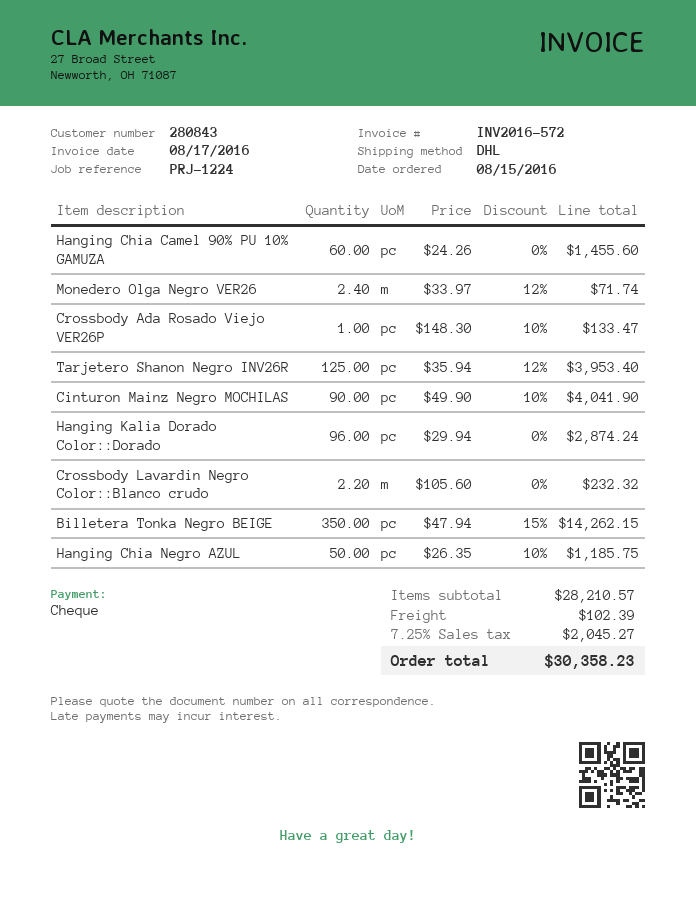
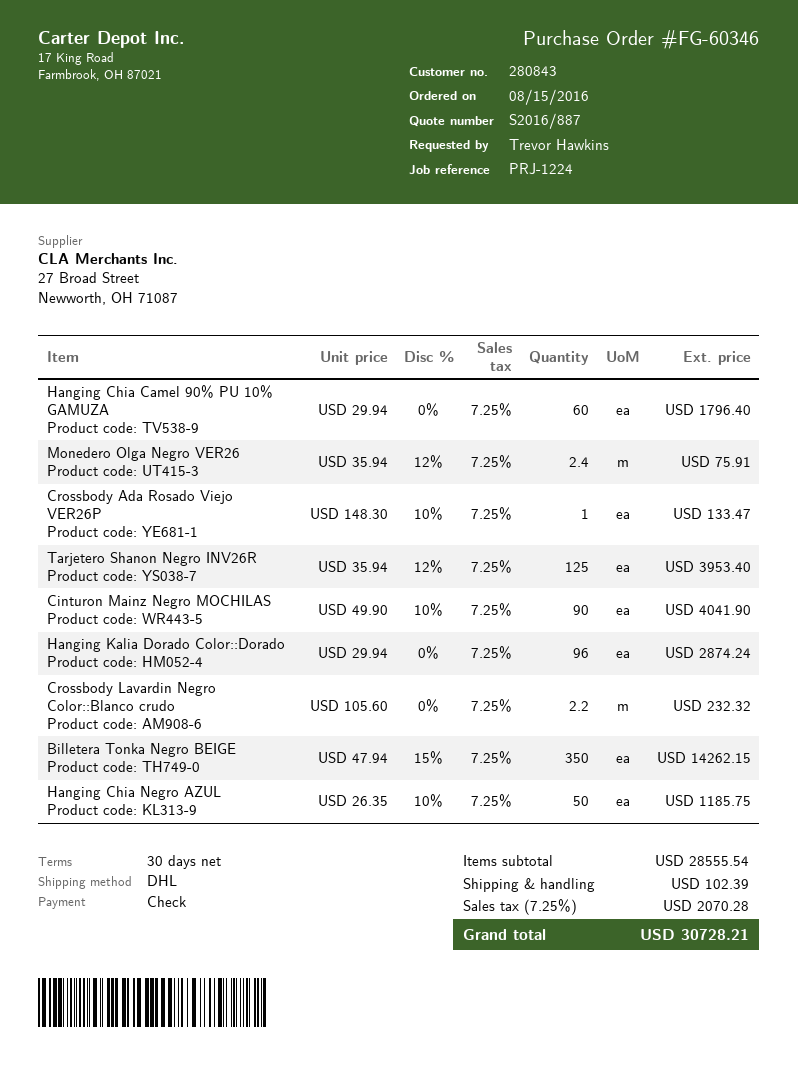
Hanging Chia Camel 90% PU 10% GAMUZA: 60 x 24.26 = 1455.60 -> 60 x 29.94 = 1796.40
Monedero Olga Negro VER26: 2.4 x 33.97 - 12% = 71.74 -> 2.4 x 35.94 - 12% = 75.91
subtotal: 28210.57 -> 28555.54
tax: 7.25% = 2045.27 -> 7.25% = 2070.28
total: 30358.23 -> 30728.21

